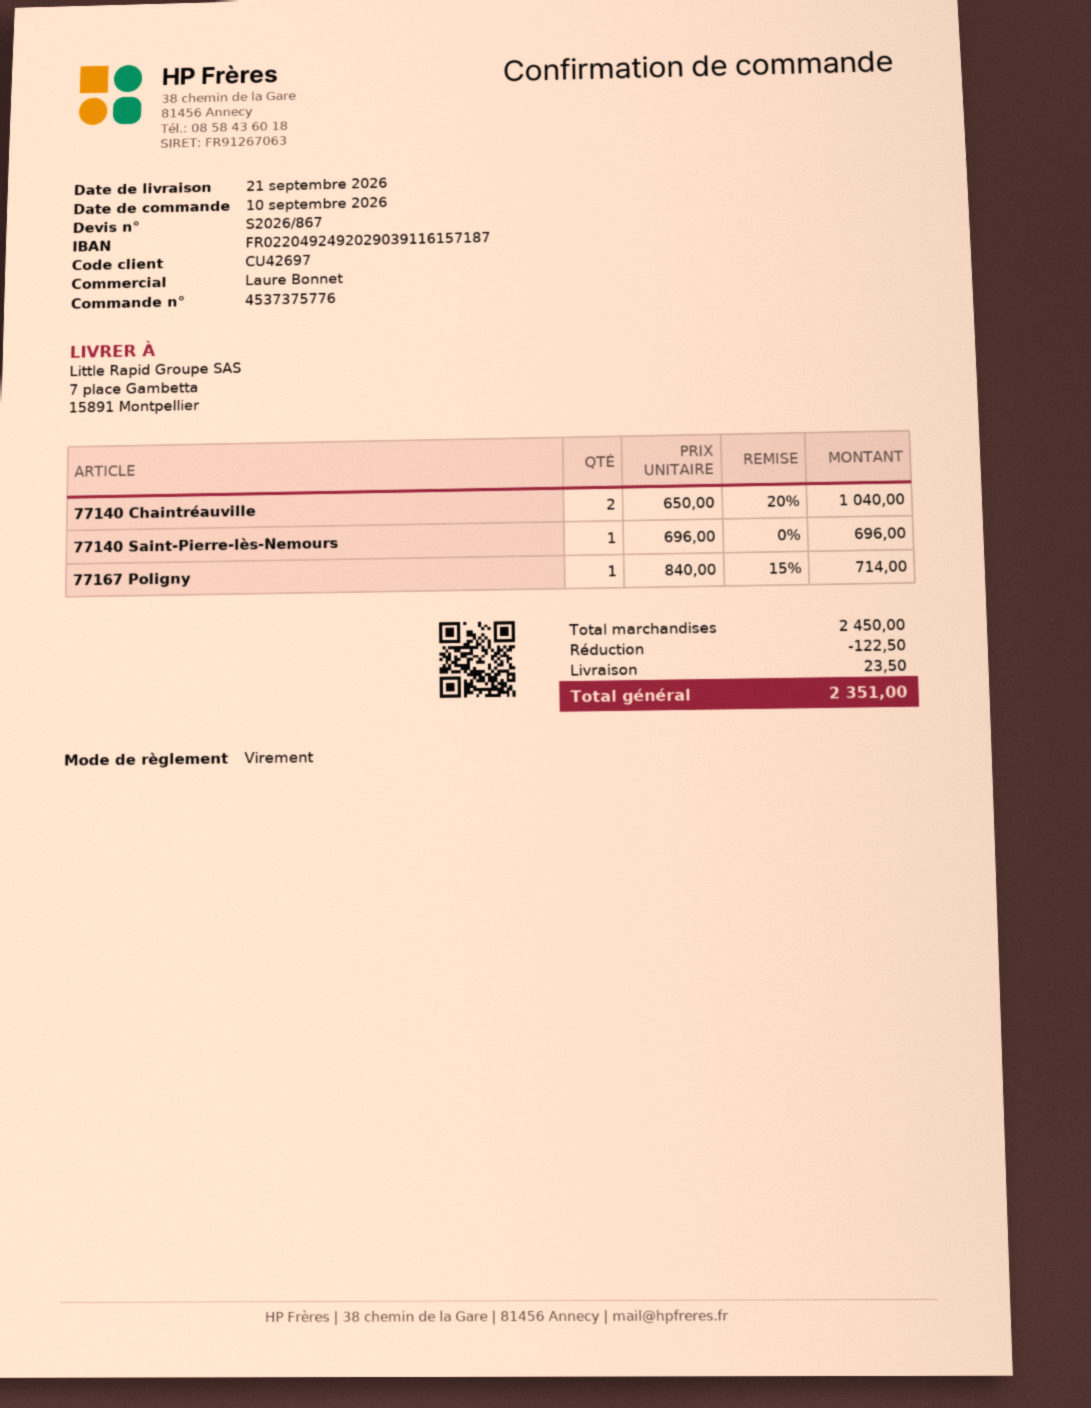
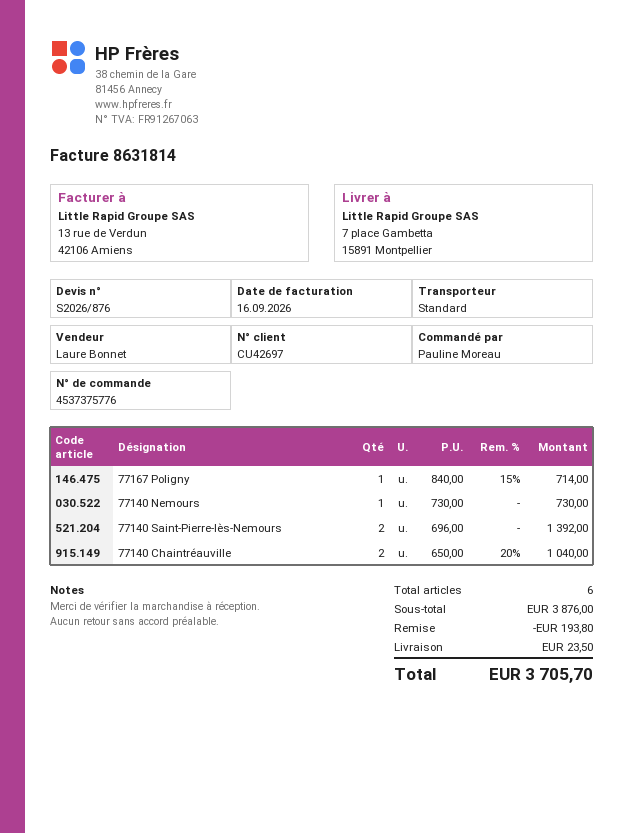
quote number: S2026/867 -> S2026/876
77140 Saint-Pierre-lès-Nemours: 1 x 696.00 = 696.00 -> 2 x 696.00 = 1392.00
77140 Nemours: none -> 1 x 730.00 = 730.00
subtotal: 2450.00 -> 3876.00
discount: 122.50 -> 193.80
total: 2351.00 -> 3705.70

